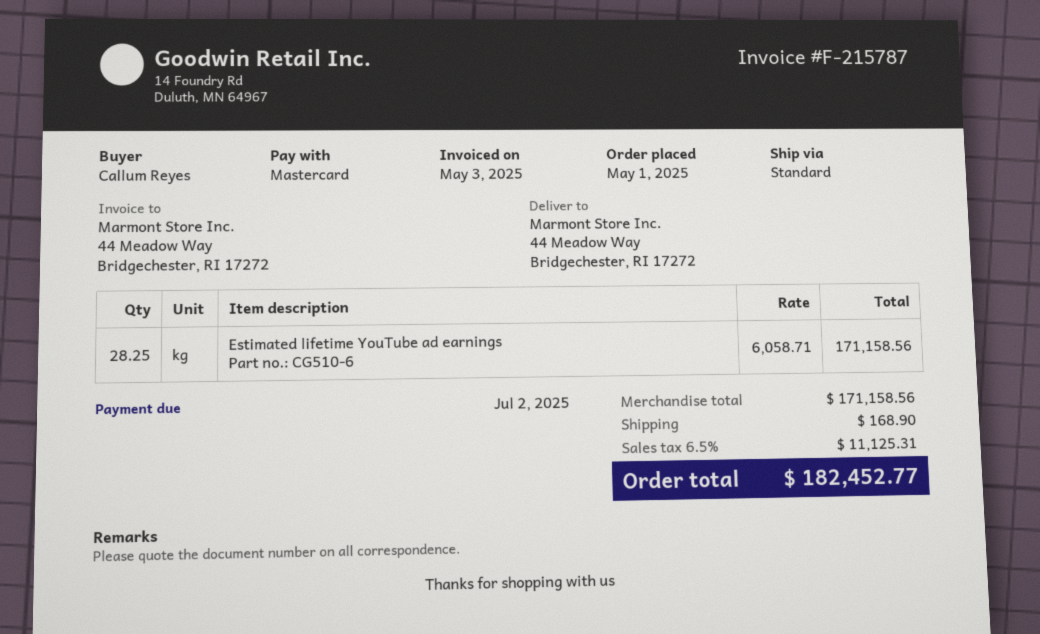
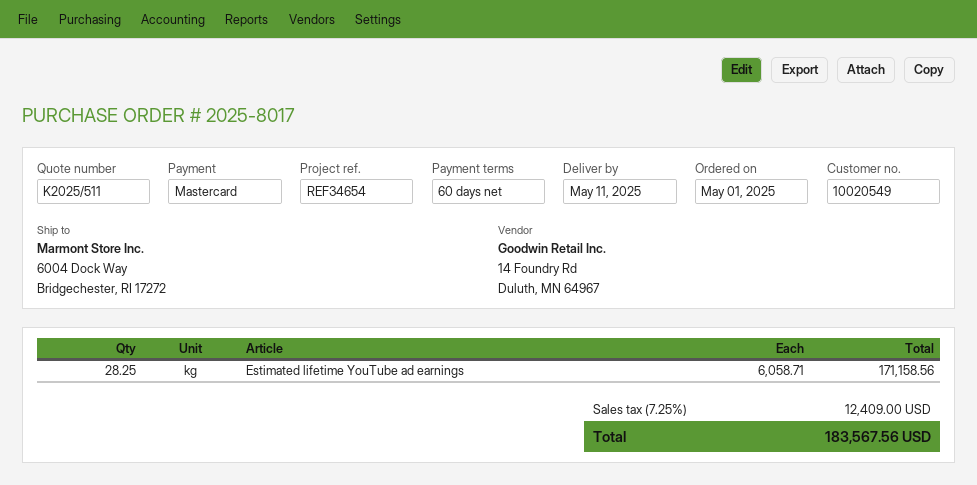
ship to: 44 Meadow Way, Bridgechester, RI 17272 -> 6004 Dock Way, Bridgechester, RI 17272
shipping: 168.90 -> none
tax: 6.5% = 11125.31 -> 7.25% = 12409.00
total: 182452.77 -> 183567.56

